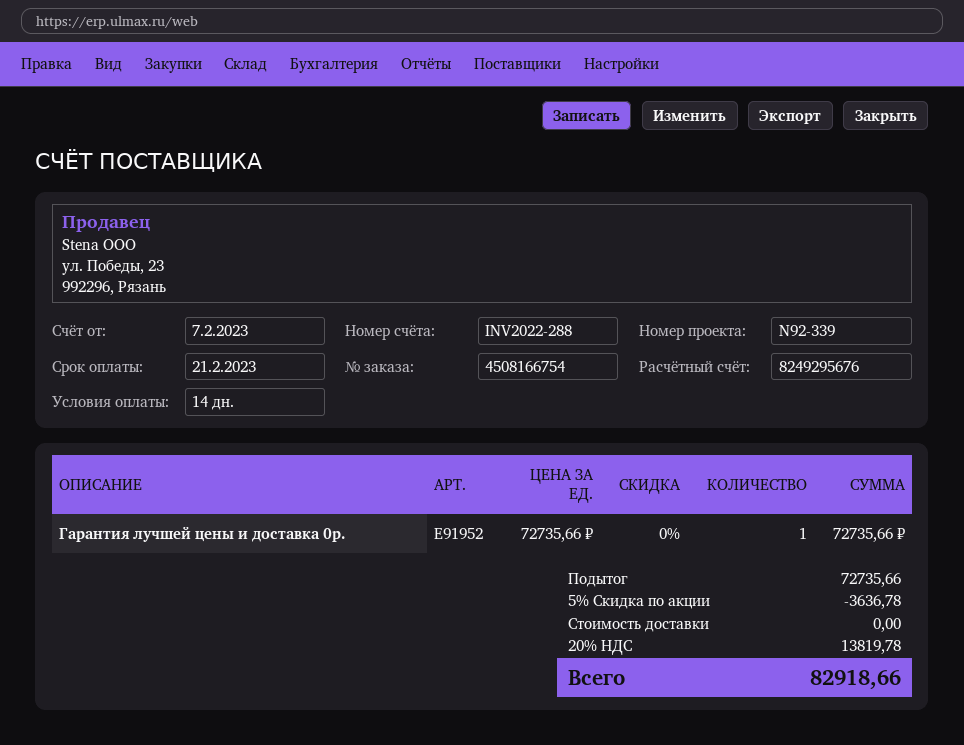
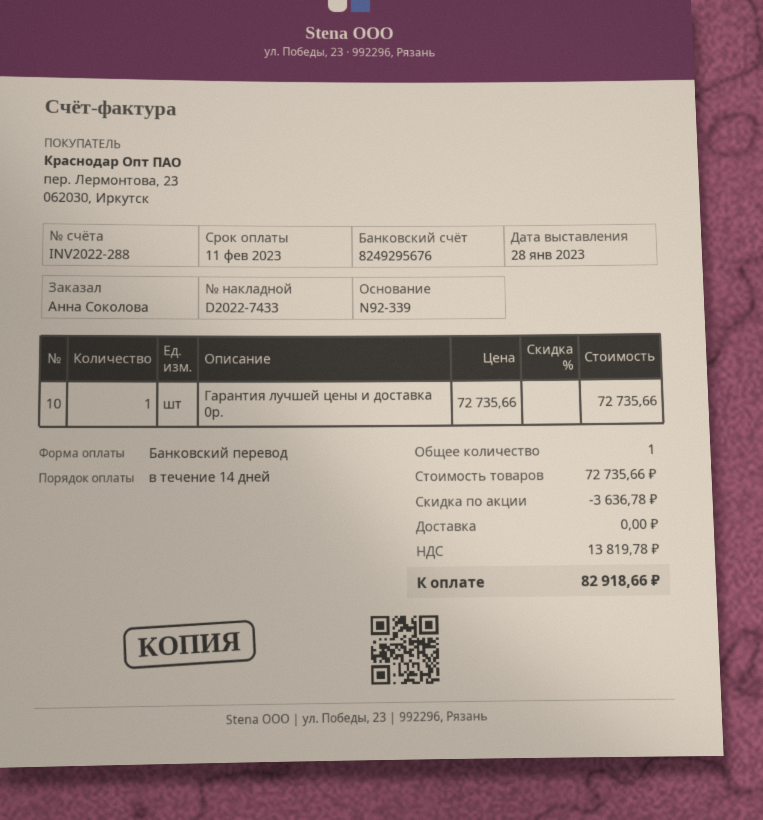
invoice date: 2023-02-07 -> 2023-01-28
due date: 2023-02-21 -> 2023-02-11

